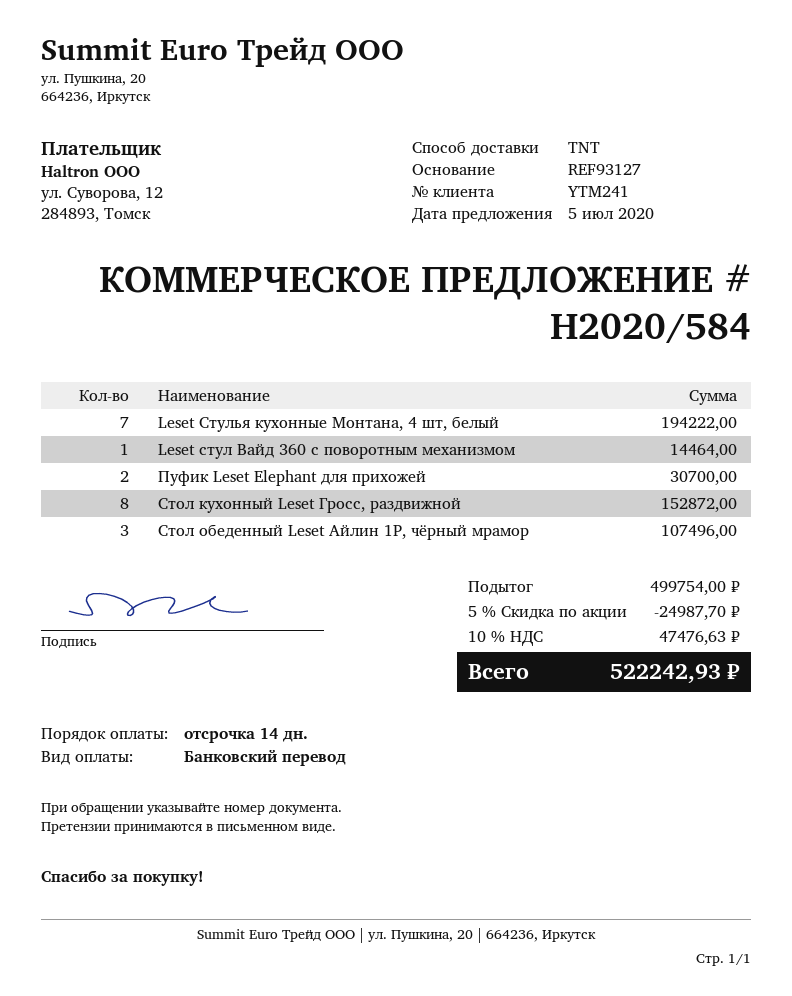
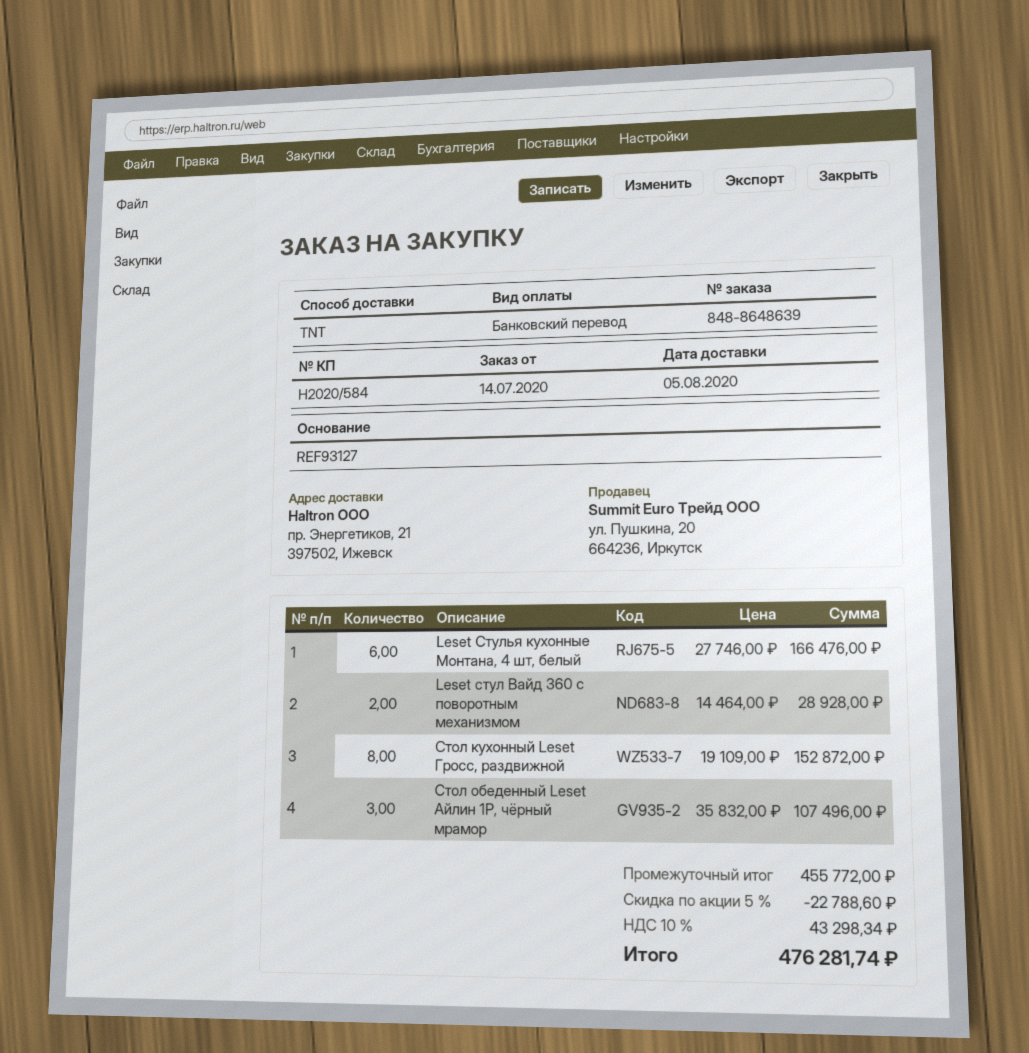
Leset Стулья кухонные Монтана, 4 шт, белый: 7 for 194222.00 -> 6 for 166476.00
Leset стул Вайд 360 с поворотным механизмом: 1 for 14464.00 -> 2 for 28928.00
Пуфик Leset Elephant для прихожей: 2 for 30700.00 -> none
subtotal: 499754.00 -> 455772.00
discount: 5% = 24987.70 -> 5% = 22788.60
tax: 10% = 47476.63 -> 10% = 43298.34
total: 522242.93 -> 476281.74

